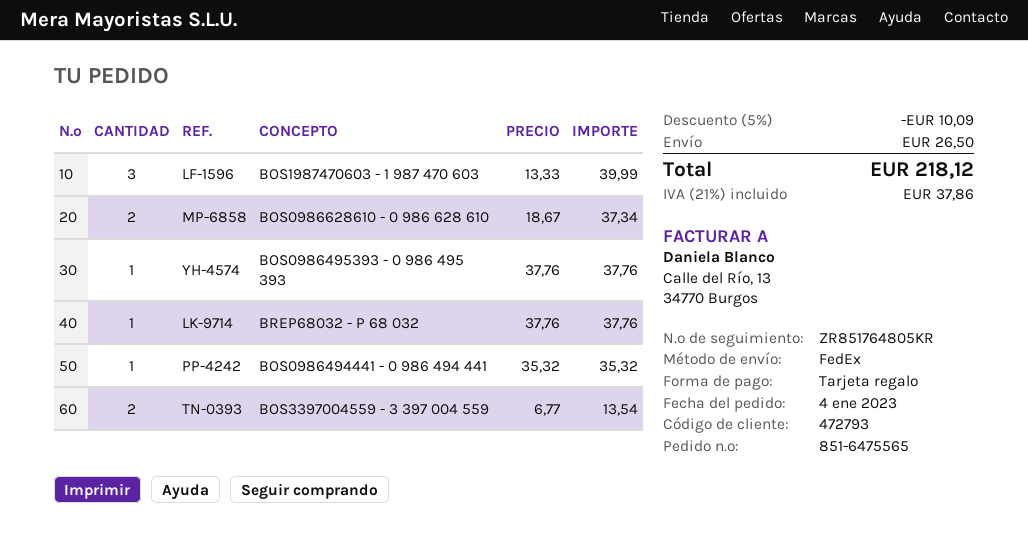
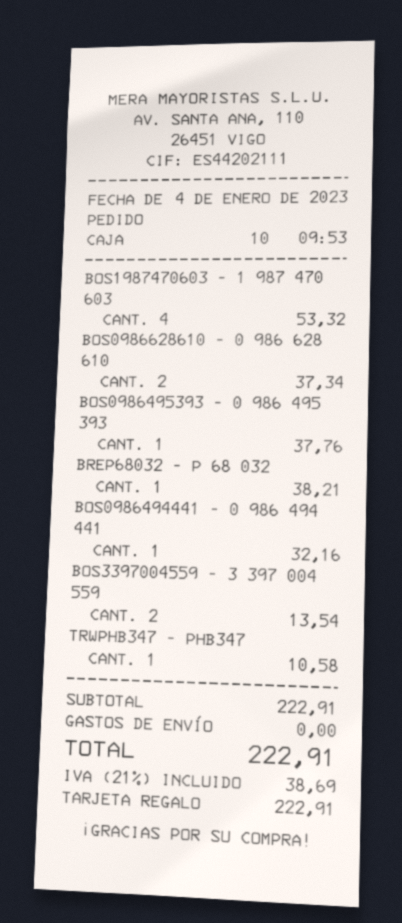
BOS1987470603 - 1 987 470 603: 3 for 39.99 -> 4 for 53.32
BREP68032 - P 68 032: 1 for 37.76 -> 1 for 38.21
BOS0986494441 - 0 986 494 441: 1 for 35.32 -> 1 for 32.16
TRWPHB347 - PHB347: none -> 1 for 10.58
discount: 5% = 10.09 -> none
shipping: 26.50 -> 0.00
tax: 21% = 37.86 -> 21% = 38.69
total: 218.12 -> 222.91

